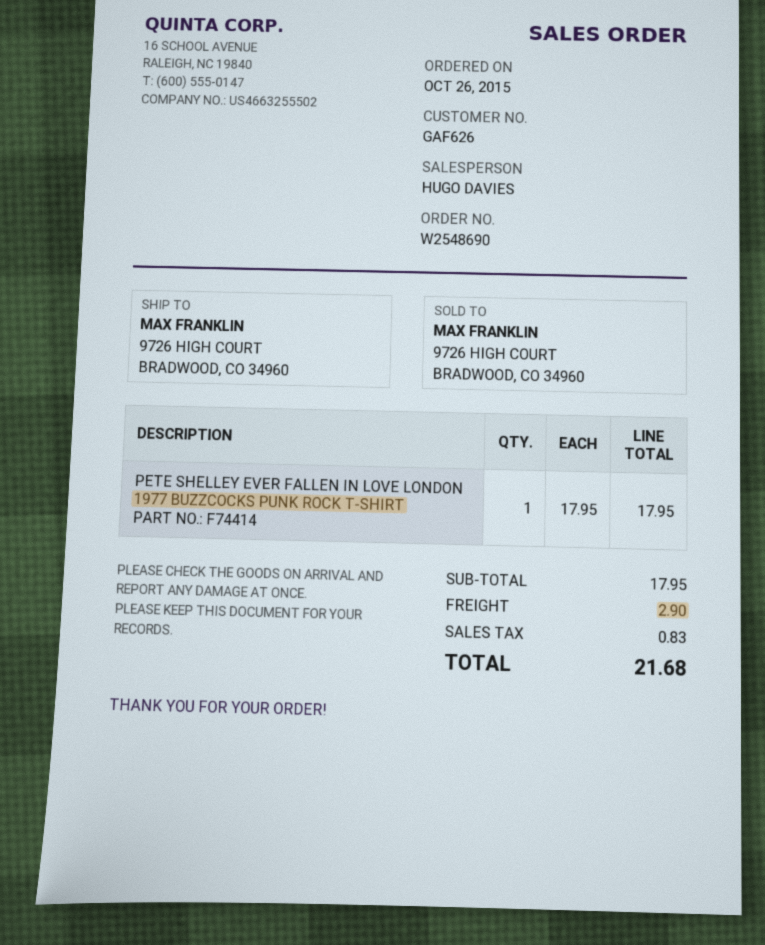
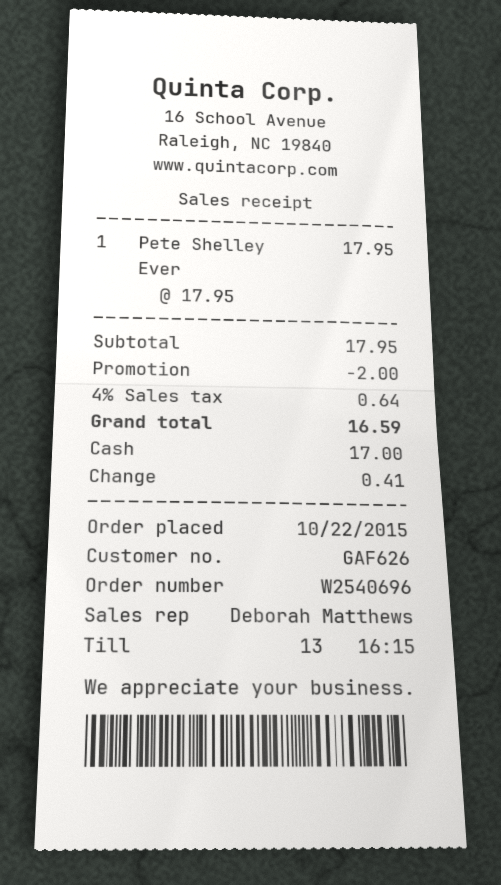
order number: W2548690 -> W2540696
order date: 2015-10-26 -> 2015-10-22
sales rep: HUGO DAVIES -> Deborah Matthews
discount: none -> 2.00
shipping: 2.90 -> none
tax: 0.83 -> 0.64
total: 21.68 -> 16.59

